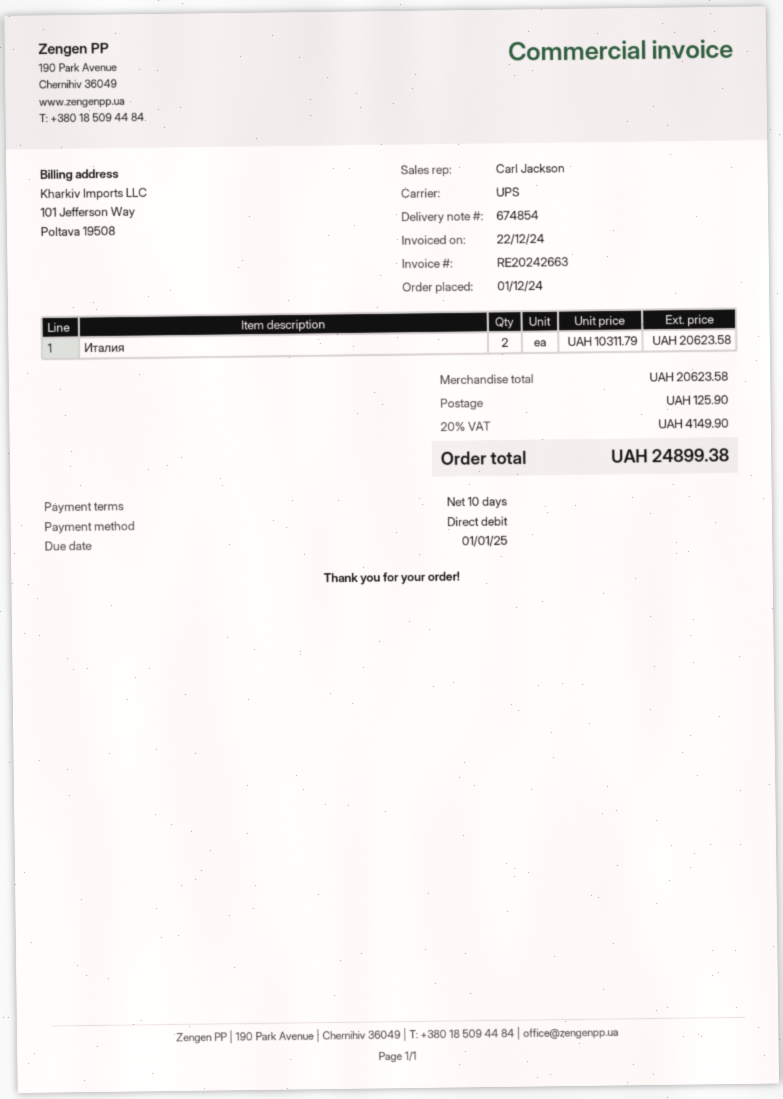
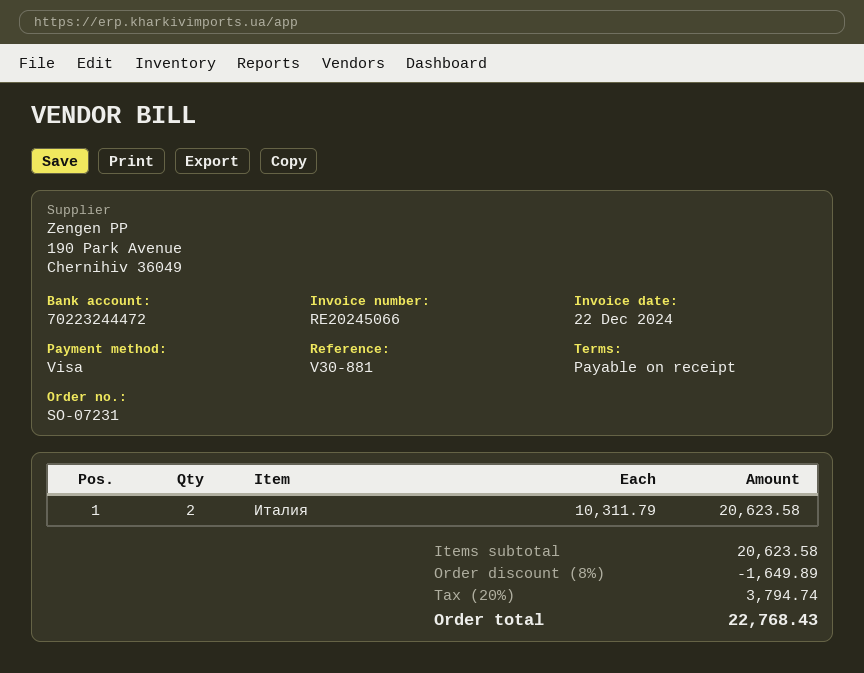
invoice number: RE20242663 -> RE20245066
payment terms: 10 days -> on receipt
payment method: direct debit -> Visa
discount: none -> 8% = 1649.89
shipping: 125.90 -> none
tax: 20% = 4149.90 -> 20% = 3794.74
total: 24899.38 -> 22768.43

